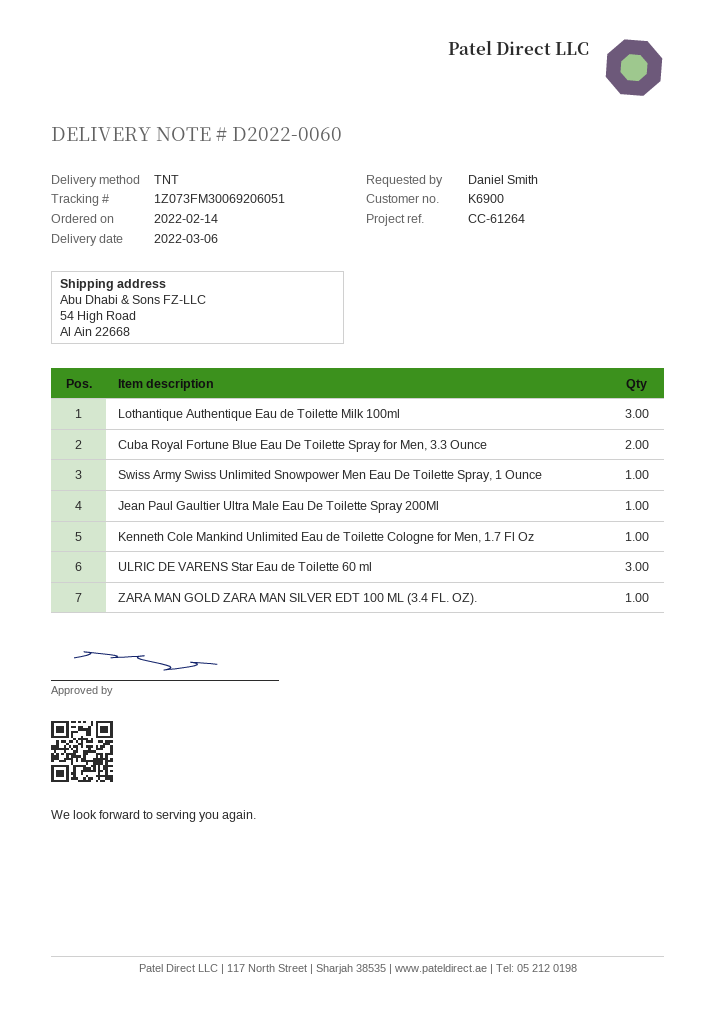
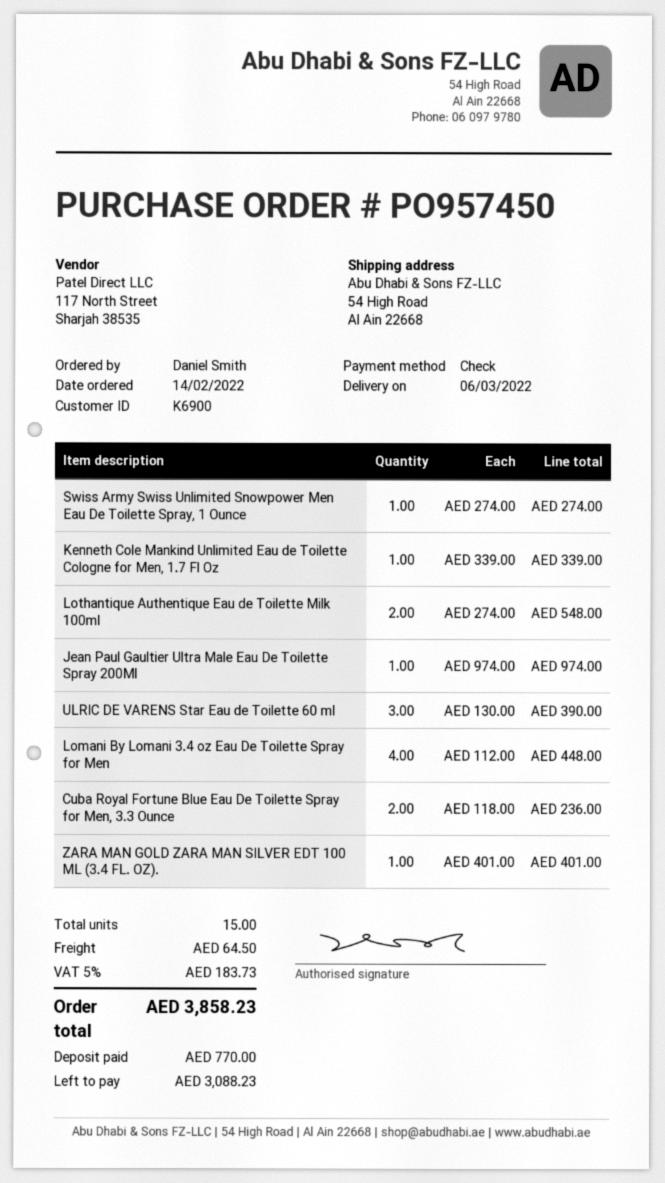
Lothantique Authentique Eau de Toilette Milk 100ml: 3 -> 2
Lomani By Lomani 3.4 oz Eau De Toilette Spray for Men: none -> 4

